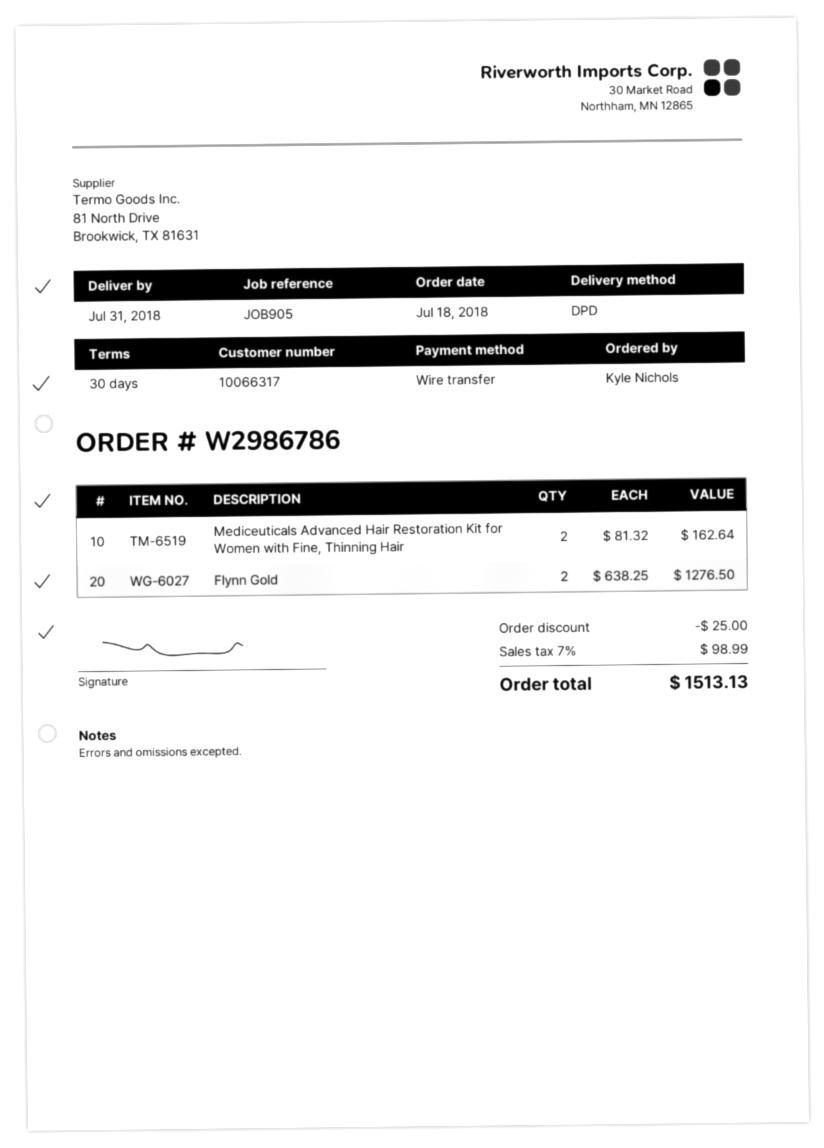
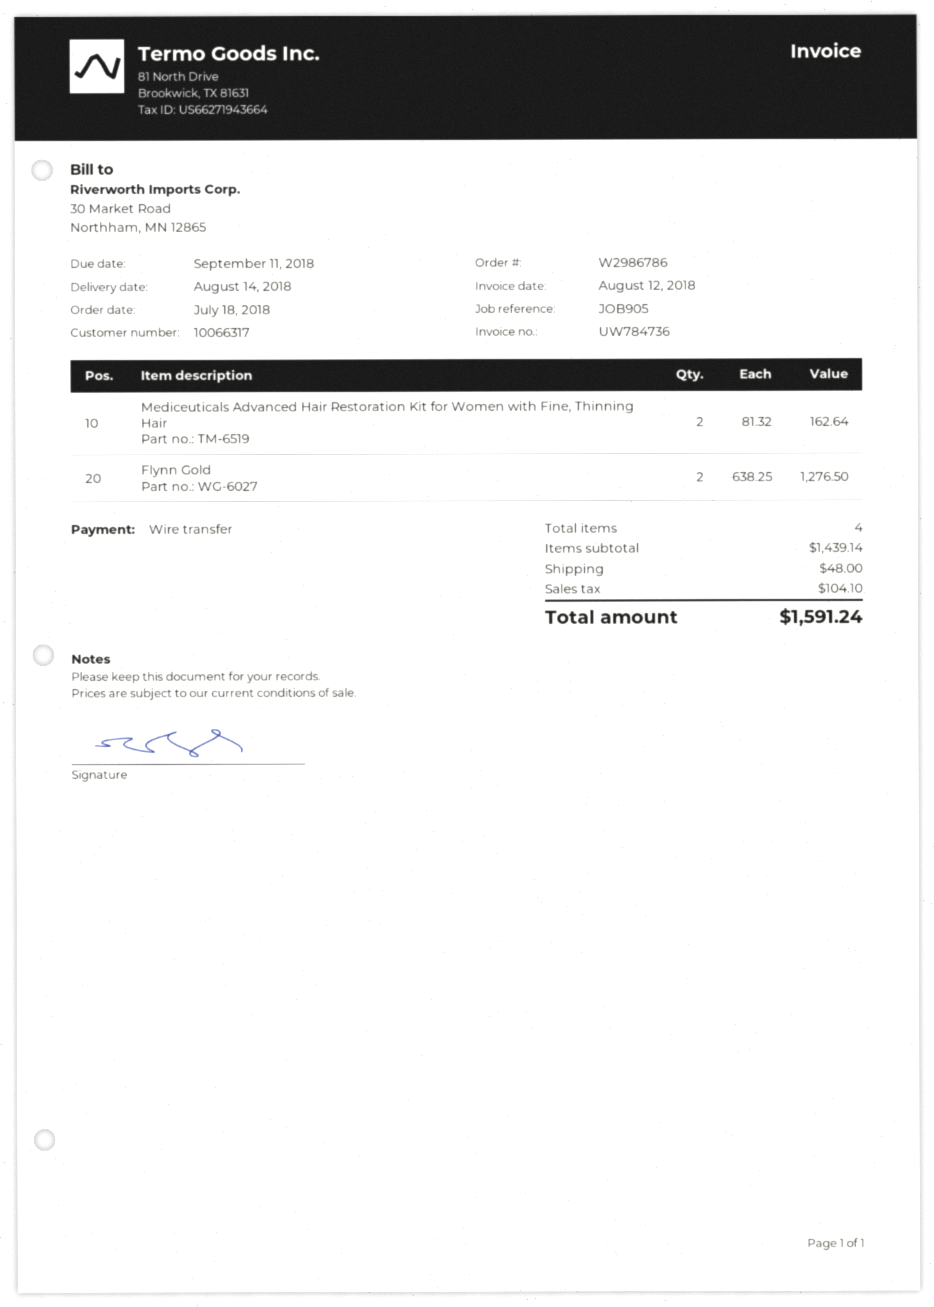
delivery date: 2018-07-31 -> 2018-08-14
discount: 25.00 -> none
shipping: none -> 48.00
tax: 98.99 -> 104.10
total: 1513.13 -> 1591.24

